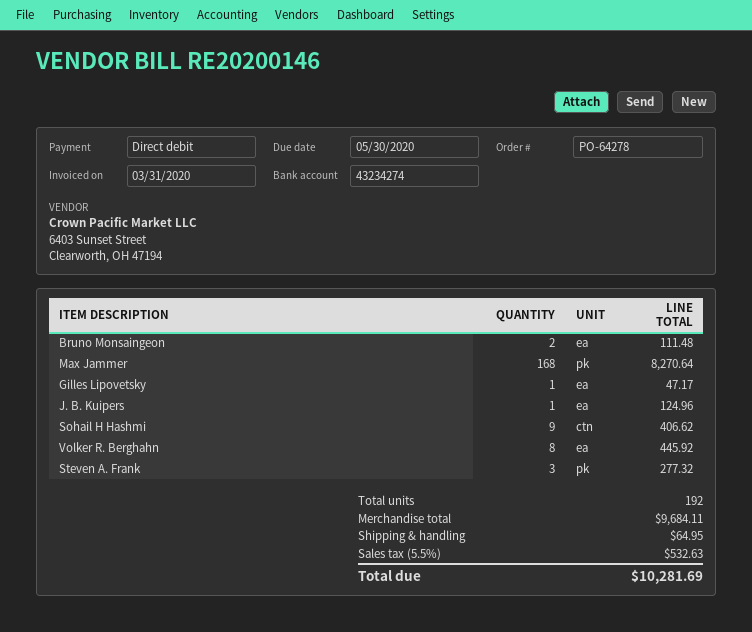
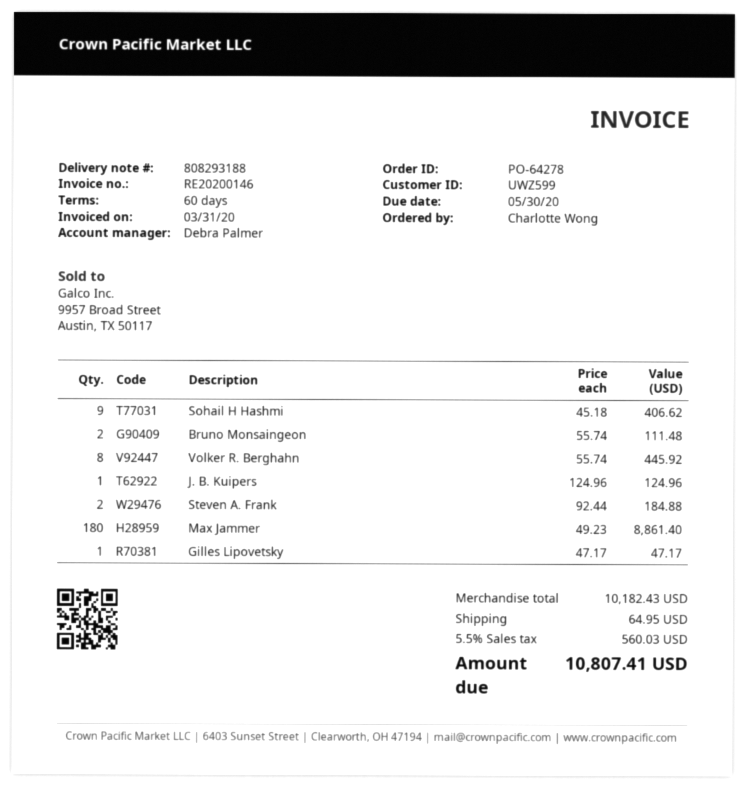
Max Jammer: 168 for 8270.64 -> 180 for 8861.40
Steven A. Frank: 3 for 277.32 -> 2 for 184.88
subtotal: 9684.11 -> 10182.43
tax: 5.5% = 532.63 -> 5.5% = 560.03
total: 10281.69 -> 10807.41

